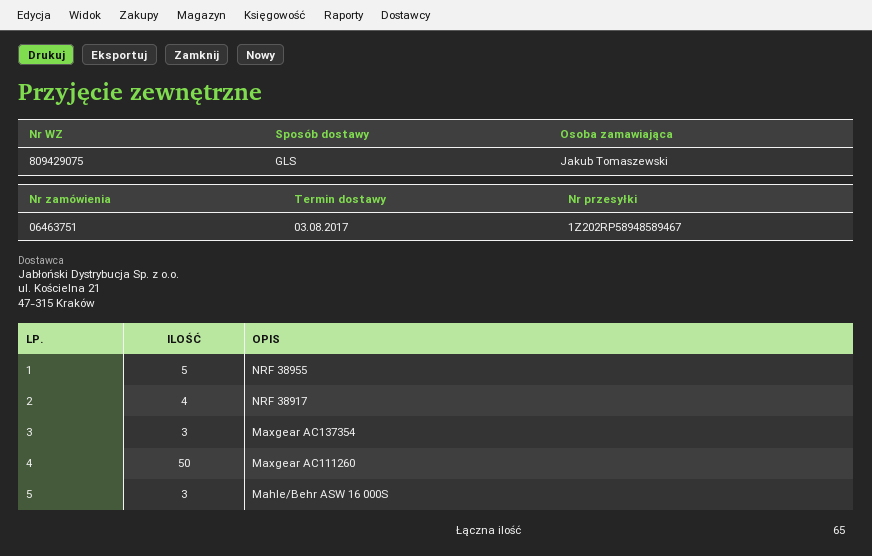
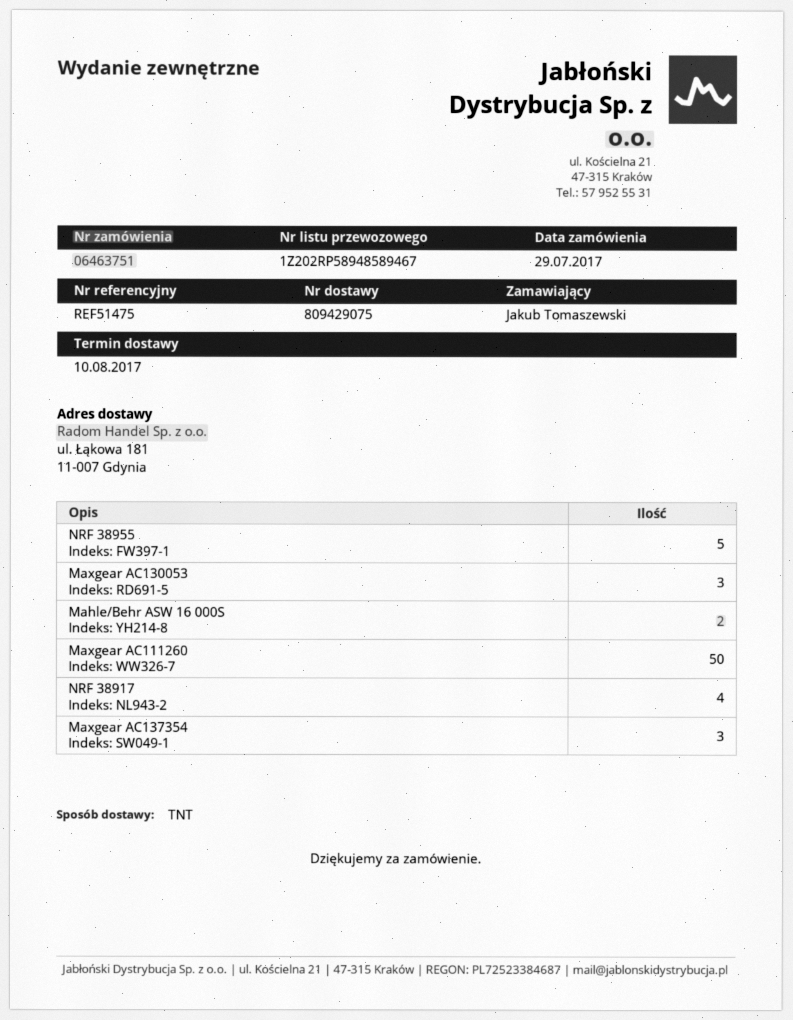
delivery date: 2017-08-03 -> 2017-08-10
shipping method: GLS -> TNT
Mahle/Behr ASW 16 000S: 3 -> 2
Maxgear AC130053: none -> 3

